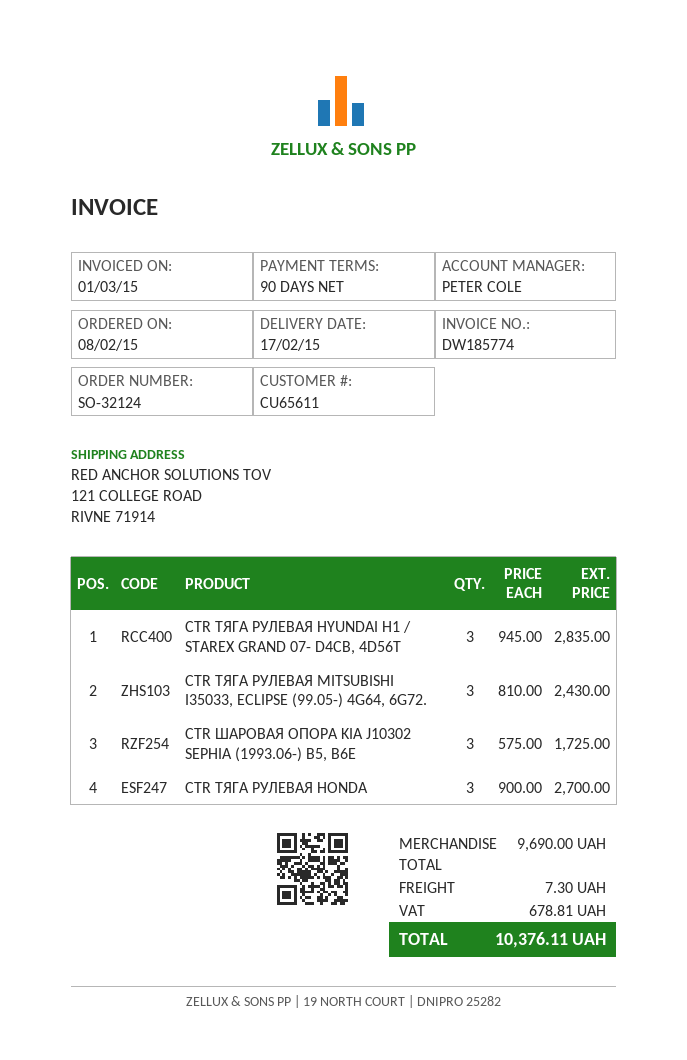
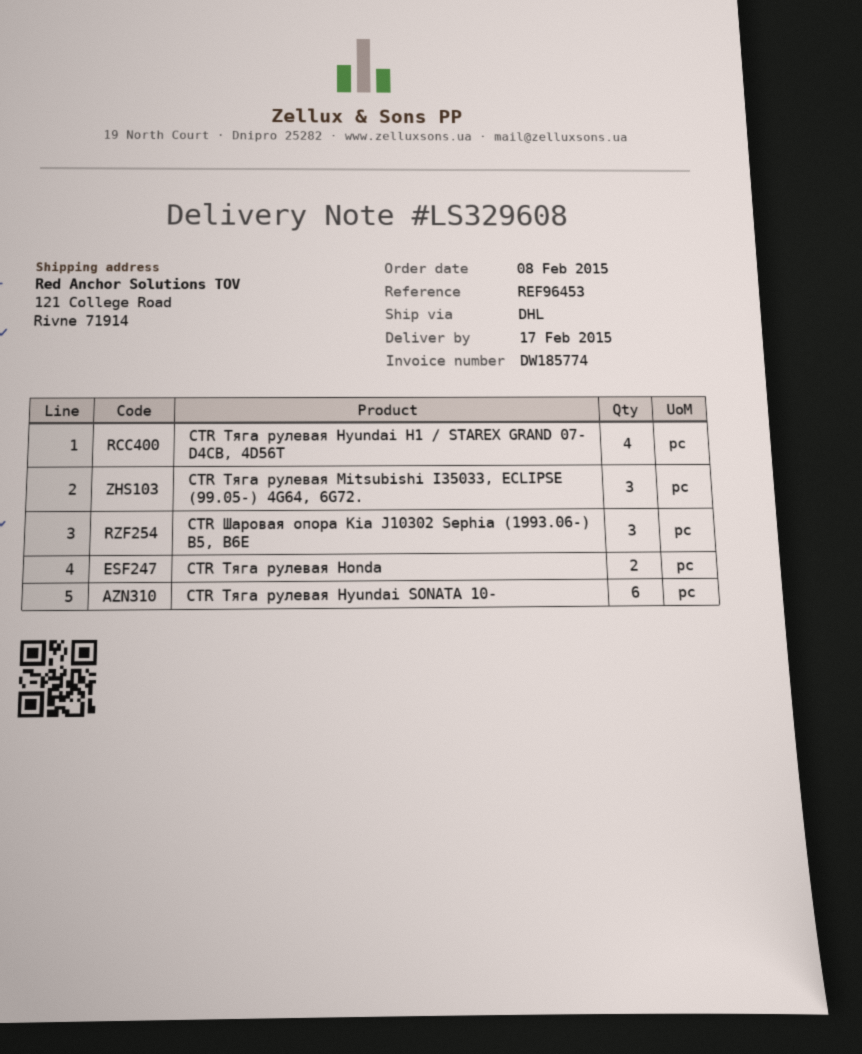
CTR ТЯГА РУЛЕВАЯ HYUNDAI H1 / STAREX GRAND 07- D4CB, 4D56T: 3 -> 4
CTR ТЯГА РУЛЕВАЯ HONDA: 3 -> 2
CTR Тяга рулевая Hyundai SONATA 10-: none -> 6

